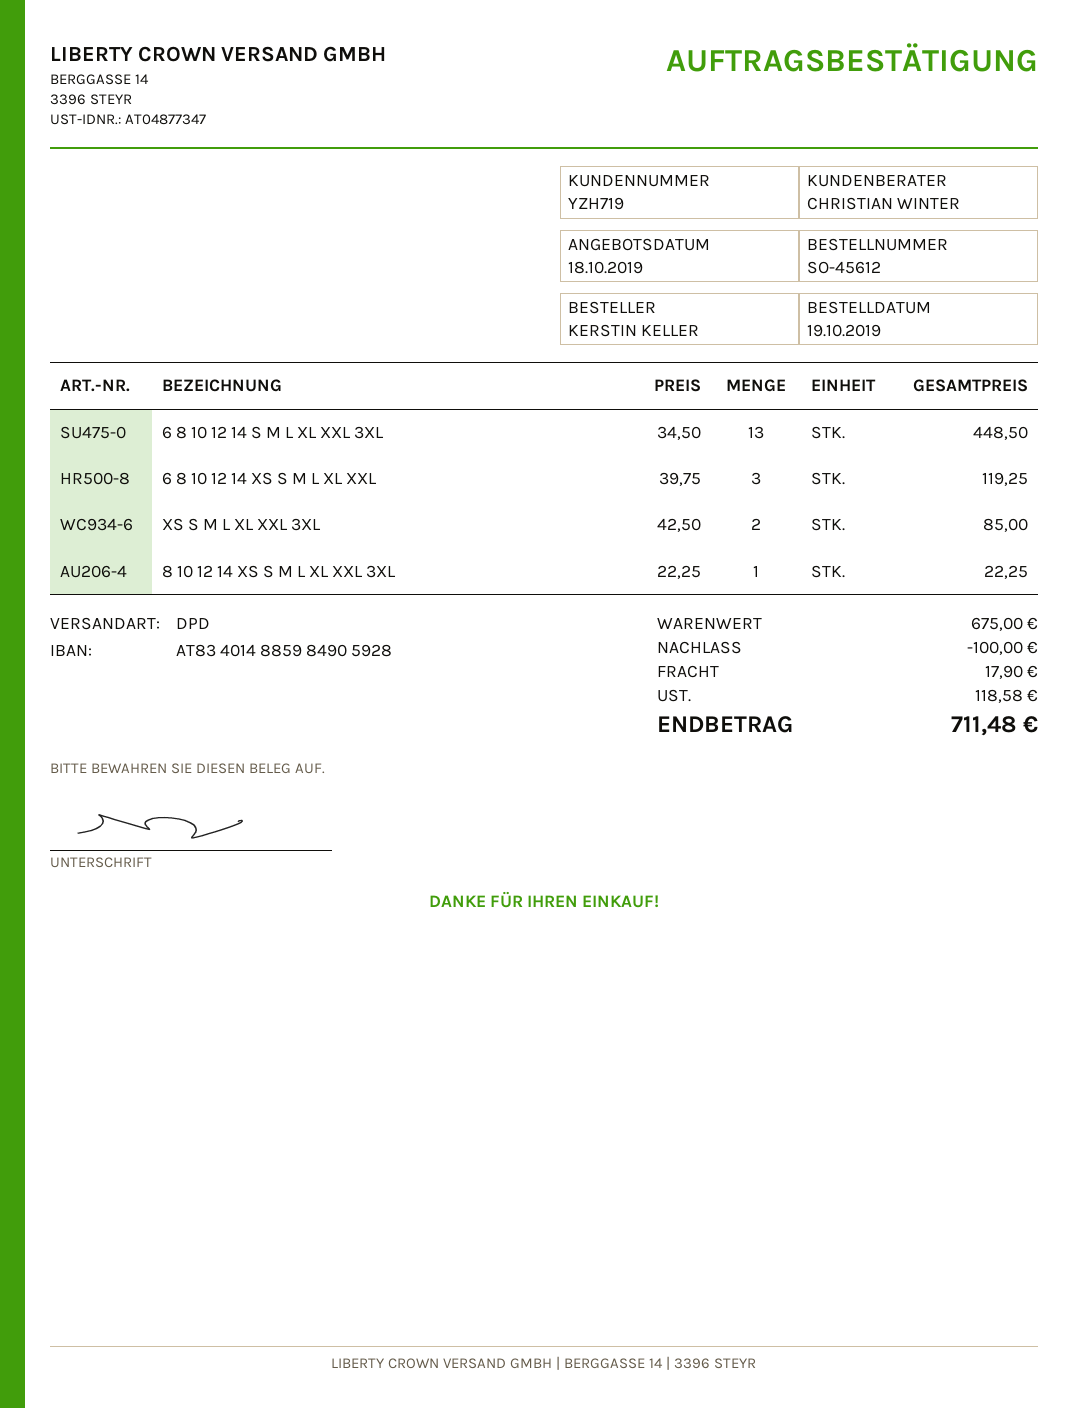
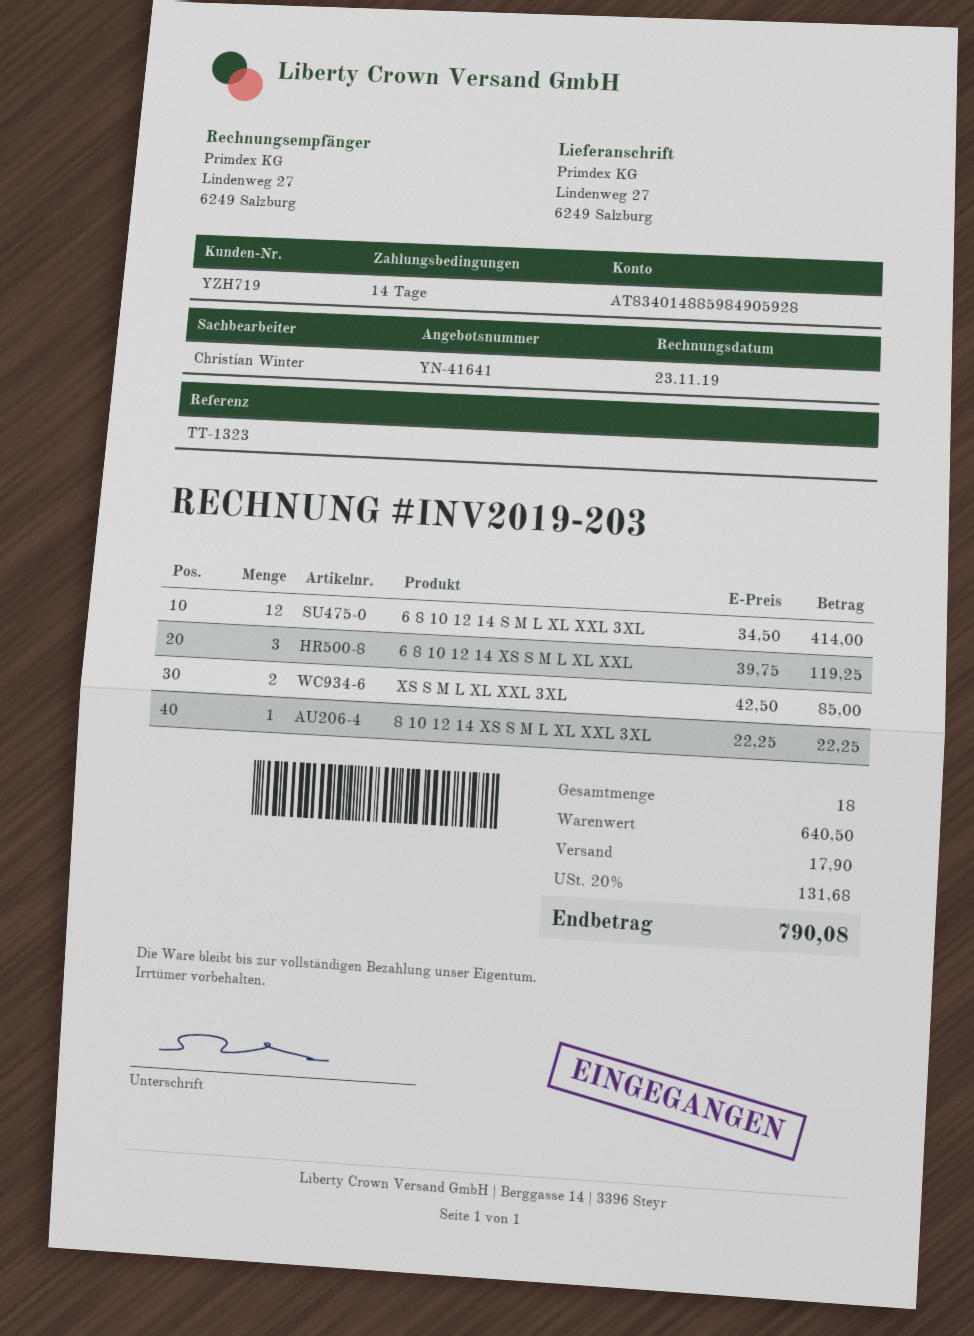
6 8 10 12 14 S M L XL XXL 3XL: 13 x 34.50 = 448.50 -> 12 x 34.50 = 414.00
subtotal: 675.00 -> 640.50
discount: 100.00 -> none
tax: 118.58 -> 131.68
total: 711.48 -> 790.08

